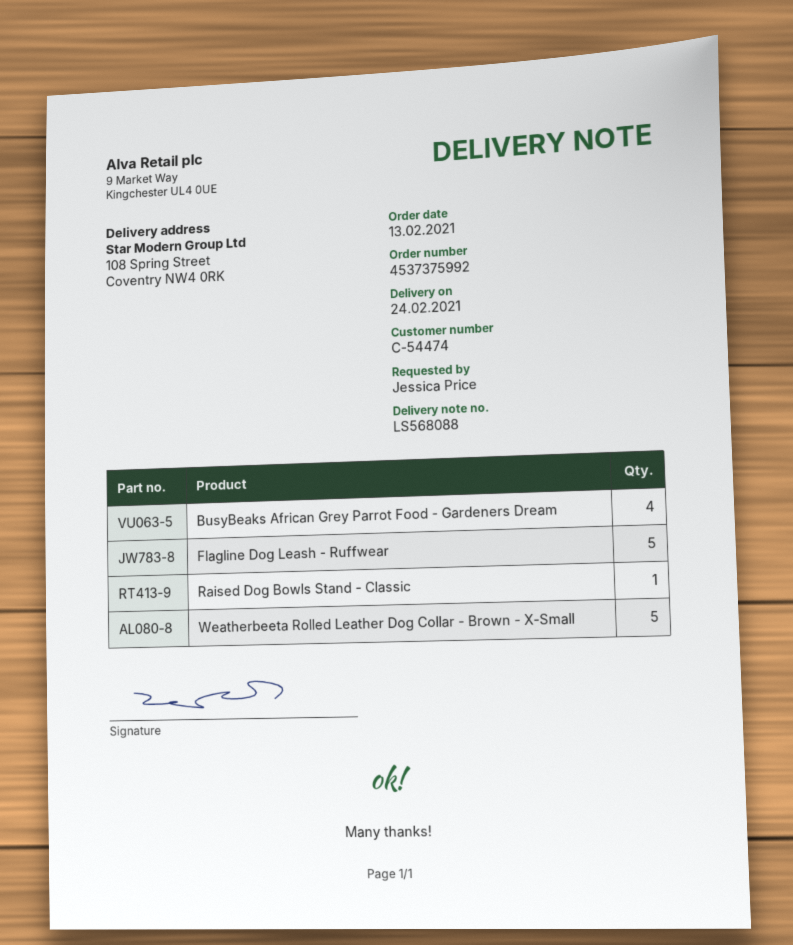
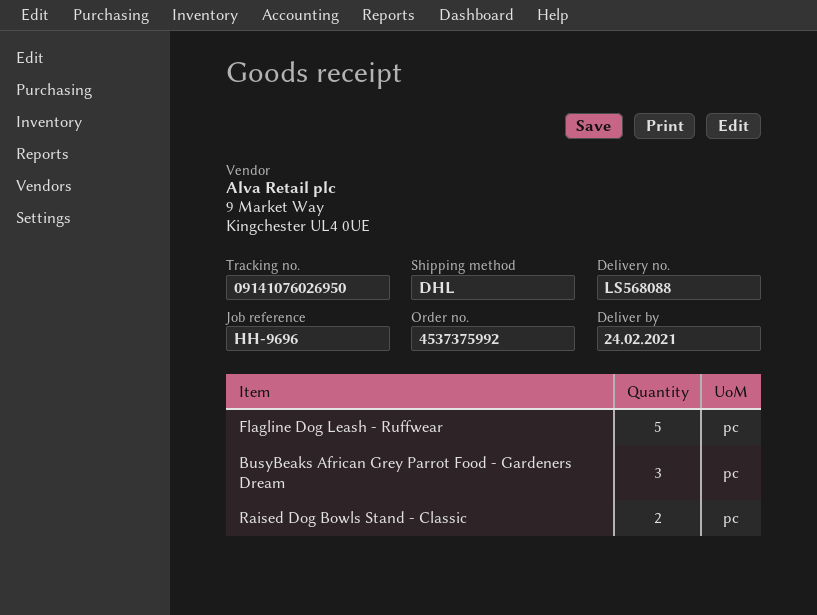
BusyBeaks African Grey Parrot Food - Gardeners Dream: 4 -> 3
Raised Dog Bowls Stand - Classic: 1 -> 2
Weatherbeeta Rolled Leather Dog Collar - Brown - X-Small: 5 -> none

